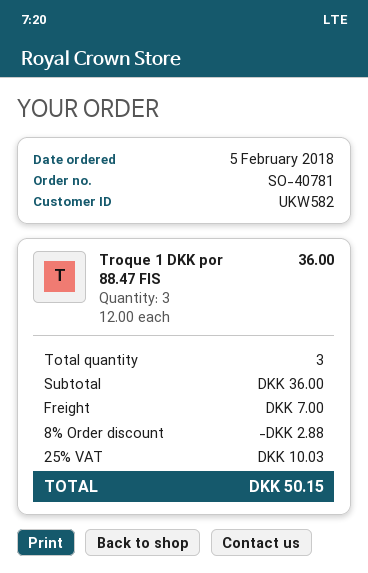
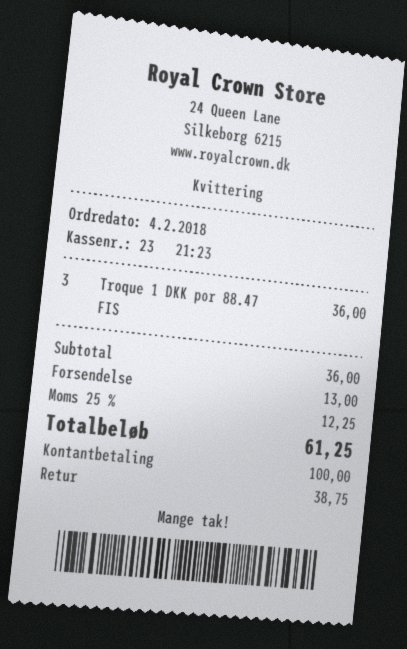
order date: 2018-02-05 -> 2018-02-04
discount: 8% = 2.88 -> none
shipping: 7.00 -> 13.00
tax: 25% = 10.03 -> 25% = 12.25
total: 50.15 -> 61.25

